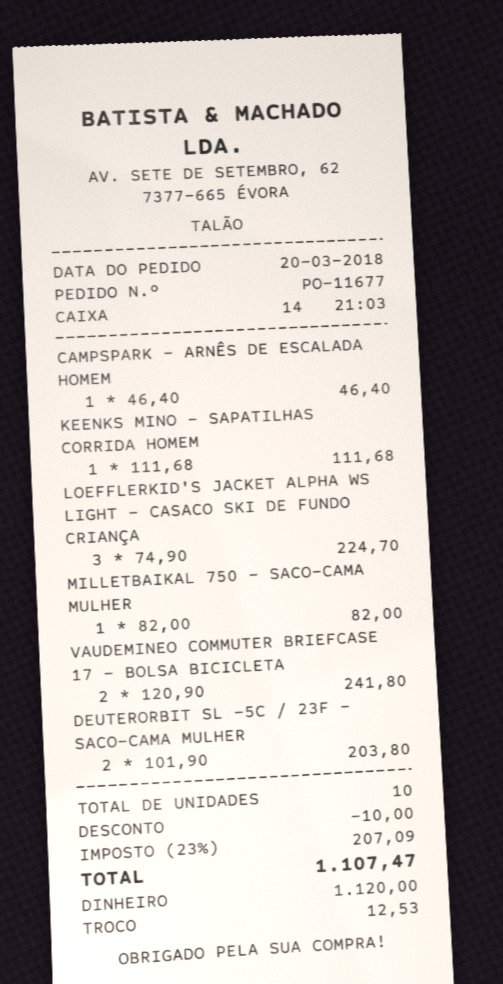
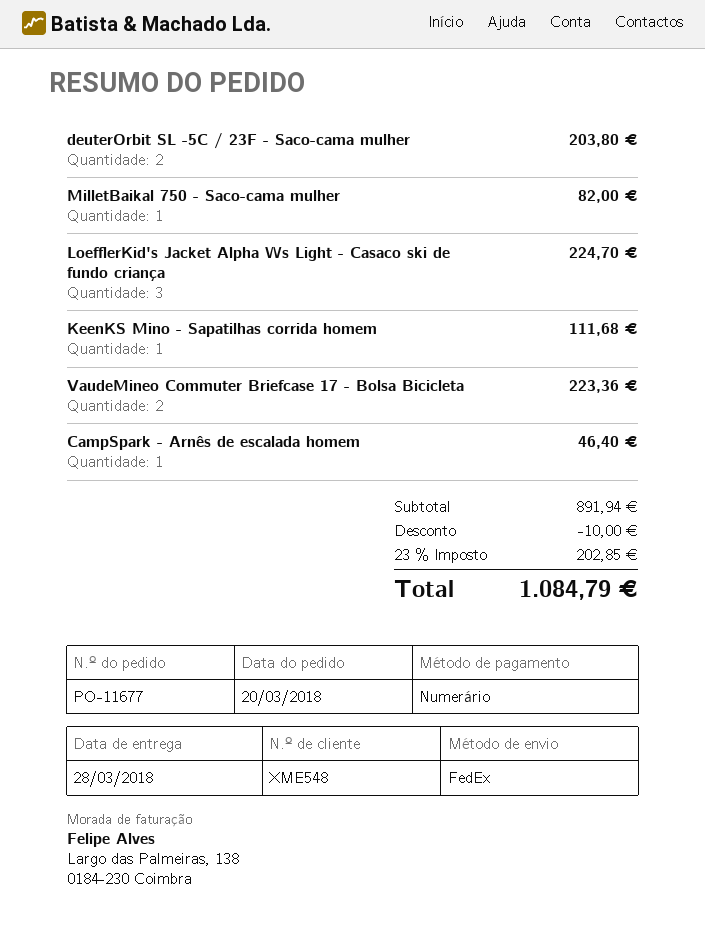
VAUDEMINEO COMMUTER BRIEFCASE 17 - BOLSA BICICLETA: 2 for 241.80 -> 2 for 223.36
tax: 23% = 207.09 -> 23% = 202.85
total: 1107.47 -> 1084.79

